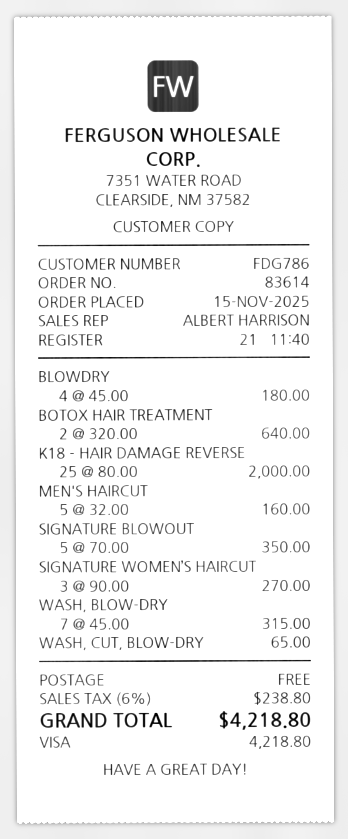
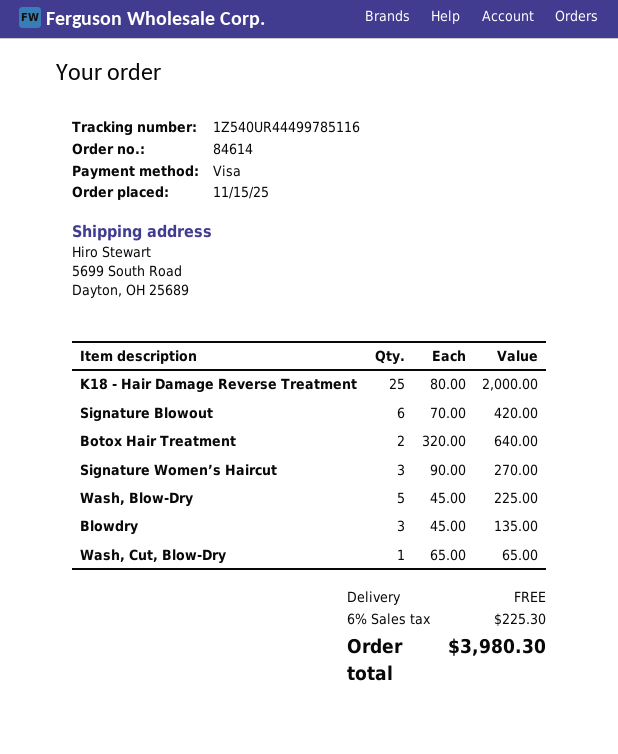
order number: 83614 -> 84614
BLOWDRY: 4 x 45.00 = 180.00 -> 3 x 45.00 = 135.00
MEN'S HAIRCUT: 5 x 32.00 = 160.00 -> none
SIGNATURE BLOWOUT: 5 x 70.00 = 350.00 -> 6 x 70.00 = 420.00
WASH, BLOW-DRY: 7 x 45.00 = 315.00 -> 5 x 45.00 = 225.00
tax: 6% = 238.80 -> 6% = 225.30
total: 4218.80 -> 3980.30

